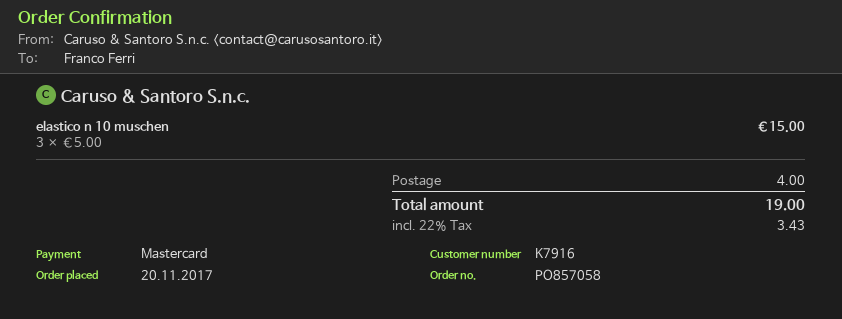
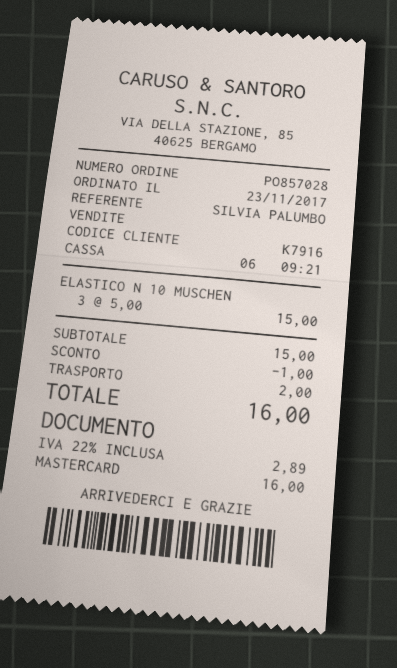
order number: PO857058 -> PO857028
order date: 2017-11-20 -> 2017-11-23
discount: none -> 1.00
shipping: 4.00 -> 2.00
tax: 22% = 3.43 -> 22% = 2.89
total: 19.00 -> 16.00

